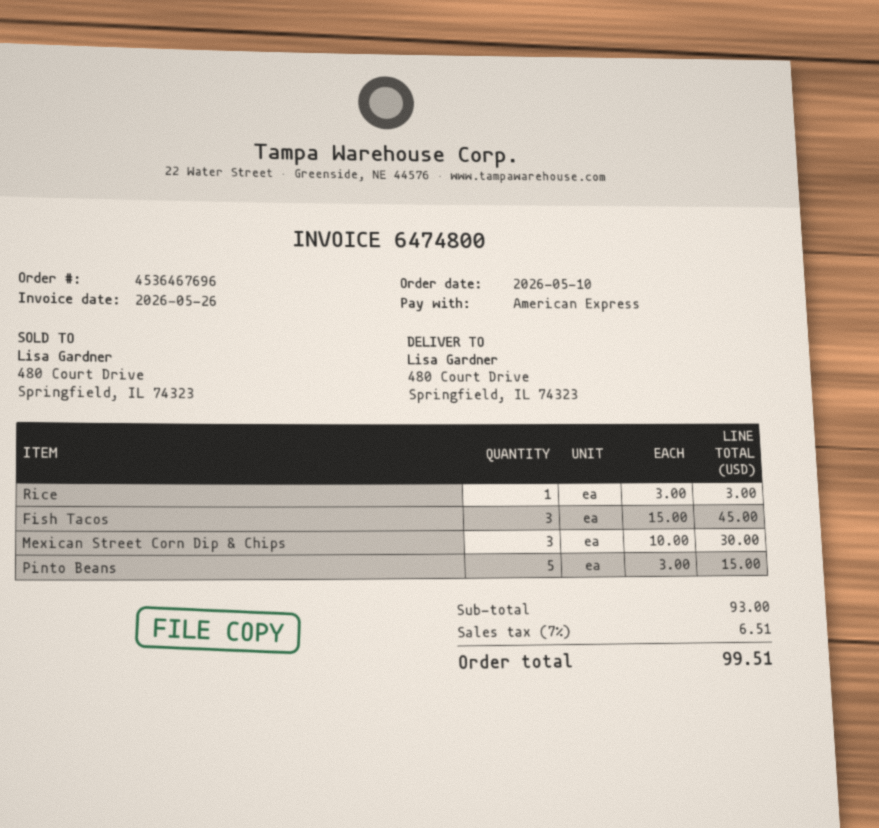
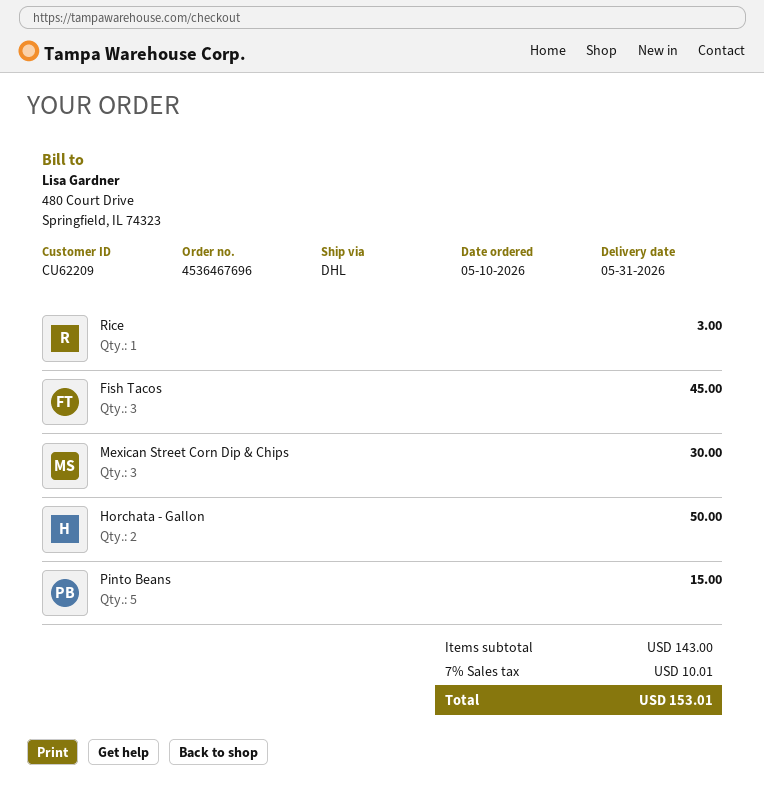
Horchata - Gallon: none -> 2 for 50.00
subtotal: 93.00 -> 143.00
tax: 7% = 6.51 -> 7% = 10.01
total: 99.51 -> 153.01

